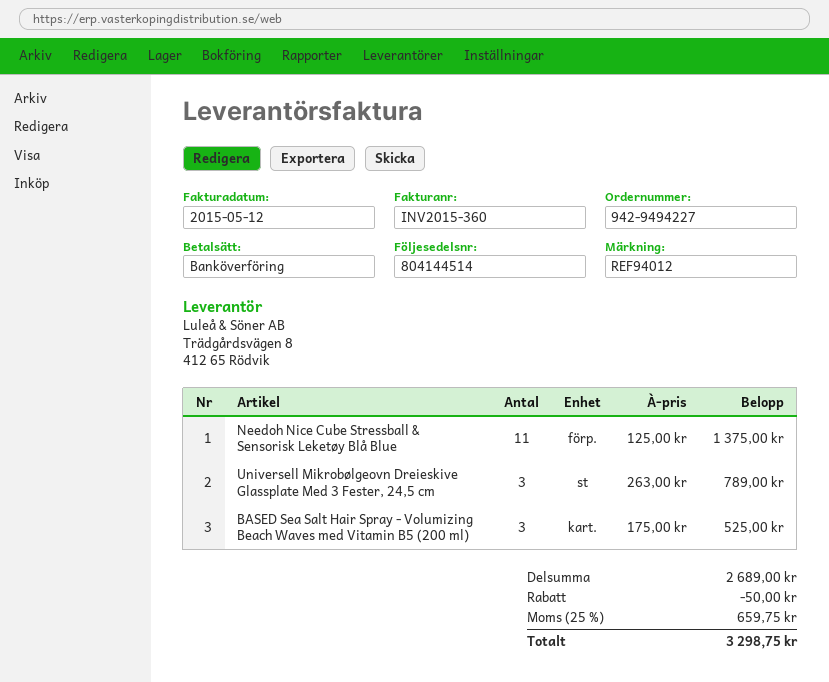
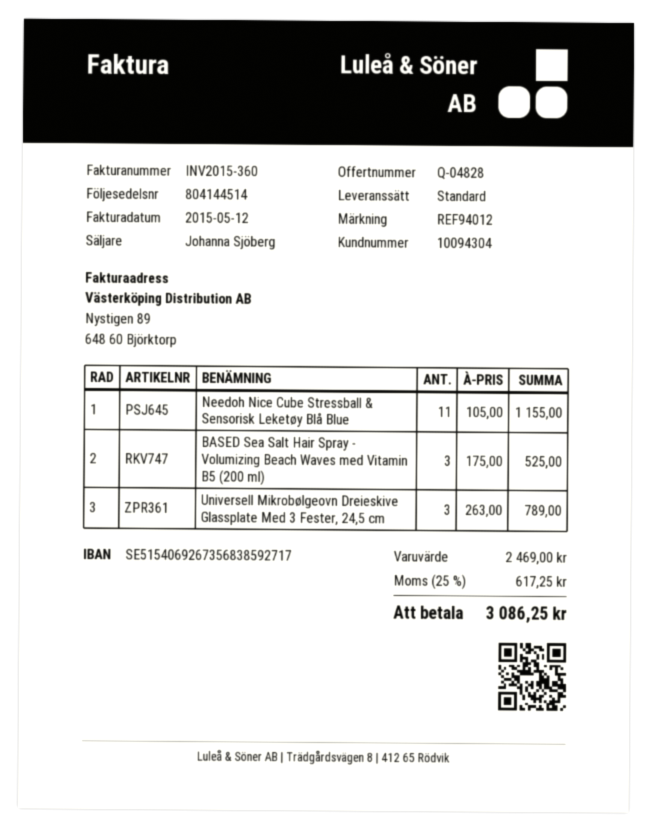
Needoh Nice Cube Stressball & Sensorisk Leketøy Blå Blue: 11 x 125.00 = 1375.00 -> 11 x 105.00 = 1155.00
subtotal: 2689.00 -> 2469.00
discount: 50.00 -> none
tax: 25% = 659.75 -> 25% = 617.25
total: 3298.75 -> 3086.25

